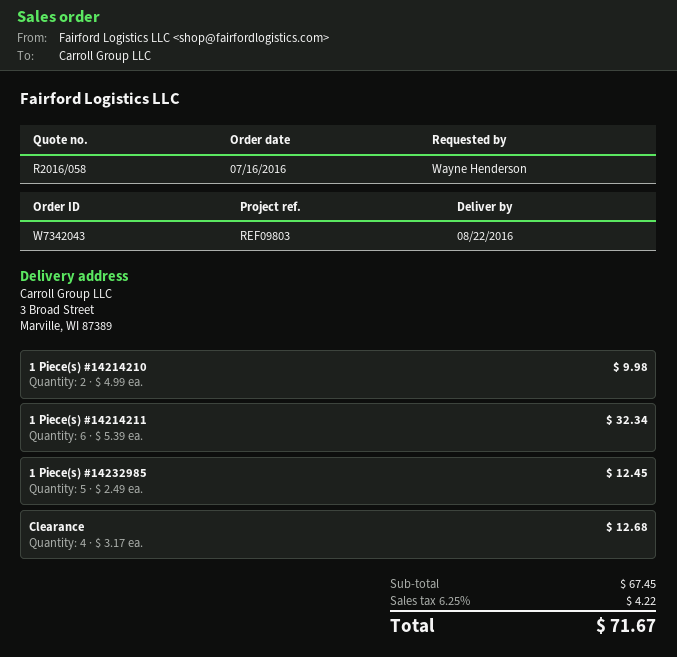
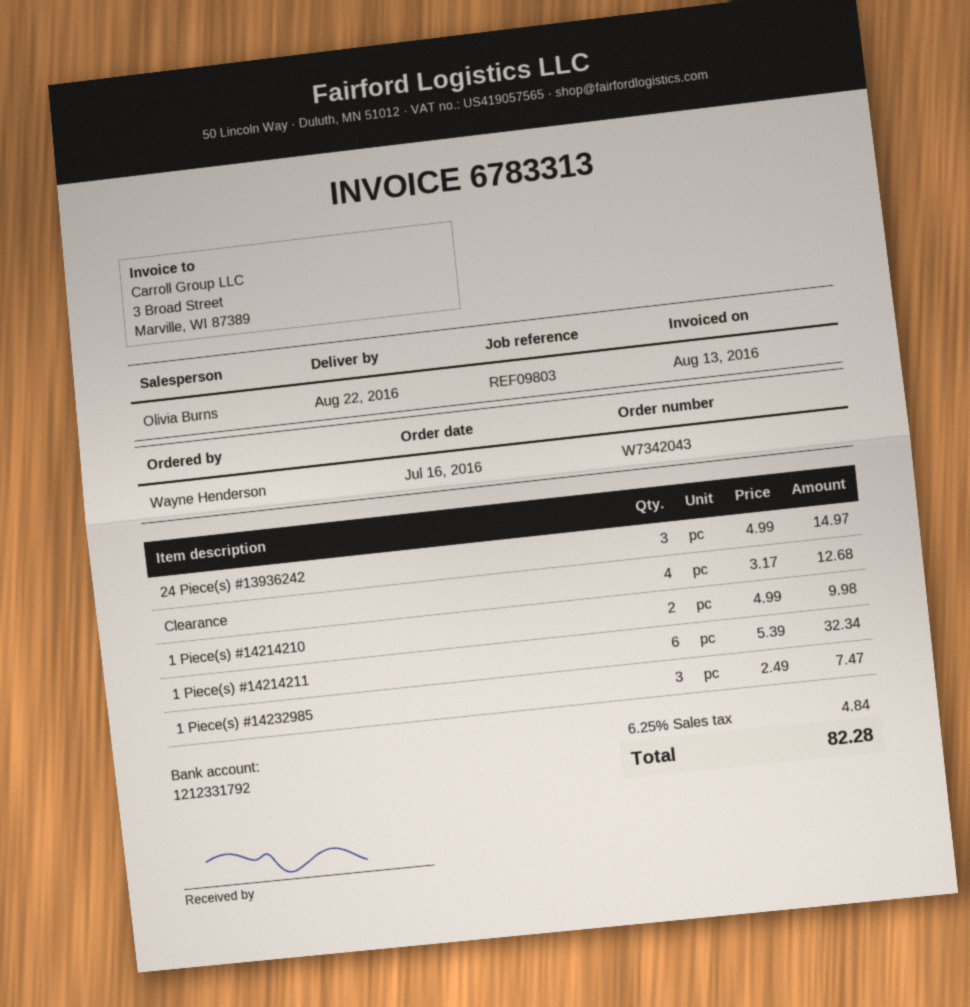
1 Piece(s) #14232985: 5 x 2.49 = 12.45 -> 3 x 2.49 = 7.47
24 Piece(s) #13936242: none -> 3 x 4.99 = 14.97
tax: 6.25% = 4.22 -> 6.25% = 4.84
total: 71.67 -> 82.28

